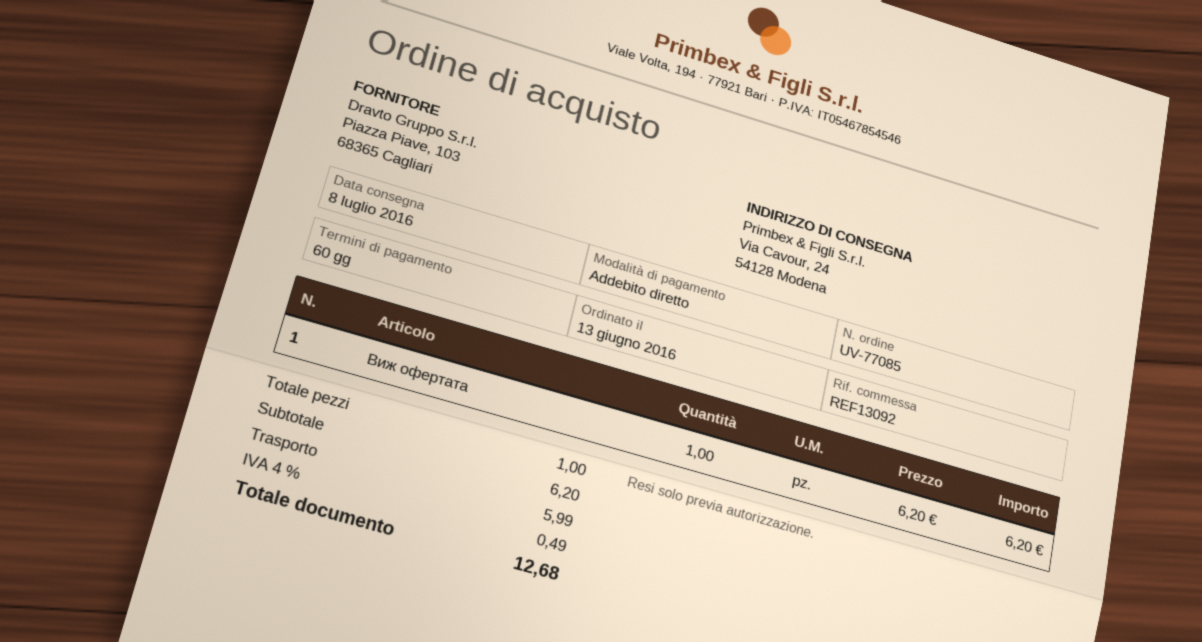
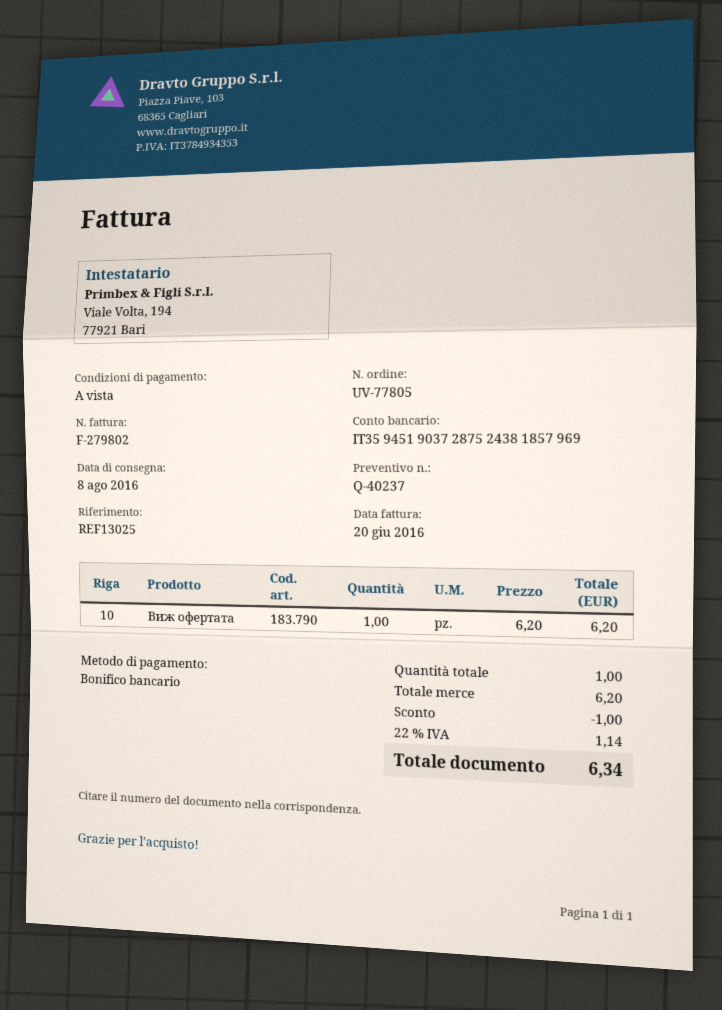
order number: UV-77085 -> UV-77805
delivery date: 2016-07-08 -> 2016-08-08
payment terms: 60 days -> on receipt
reference: REF13092 -> REF13025
payment method: direct debit -> bank transfer
discount: none -> 1.00
shipping: 5.99 -> none
tax: 4% = 0.49 -> 22% = 1.14
total: 12.68 -> 6.34

